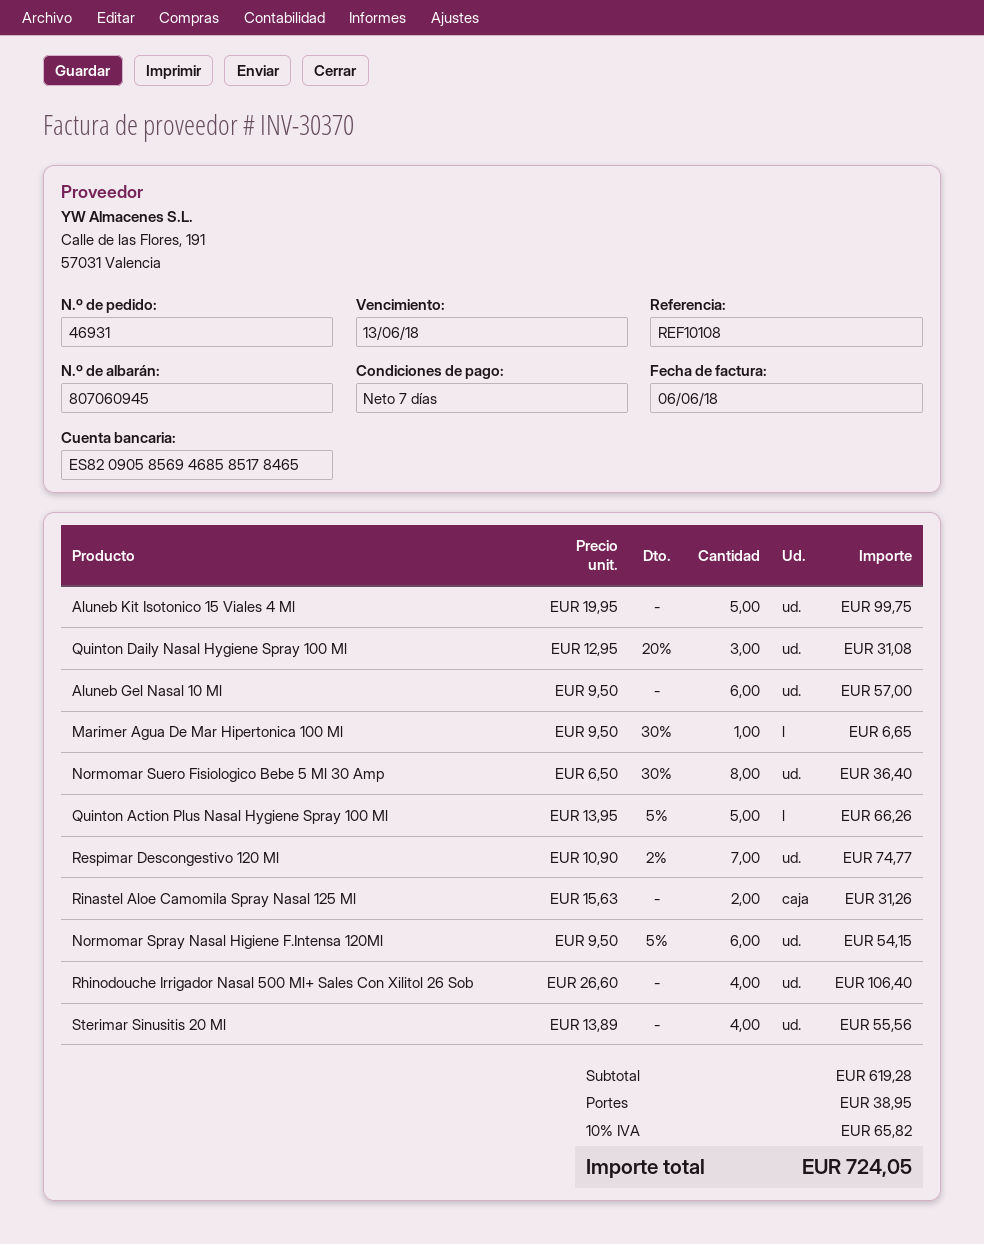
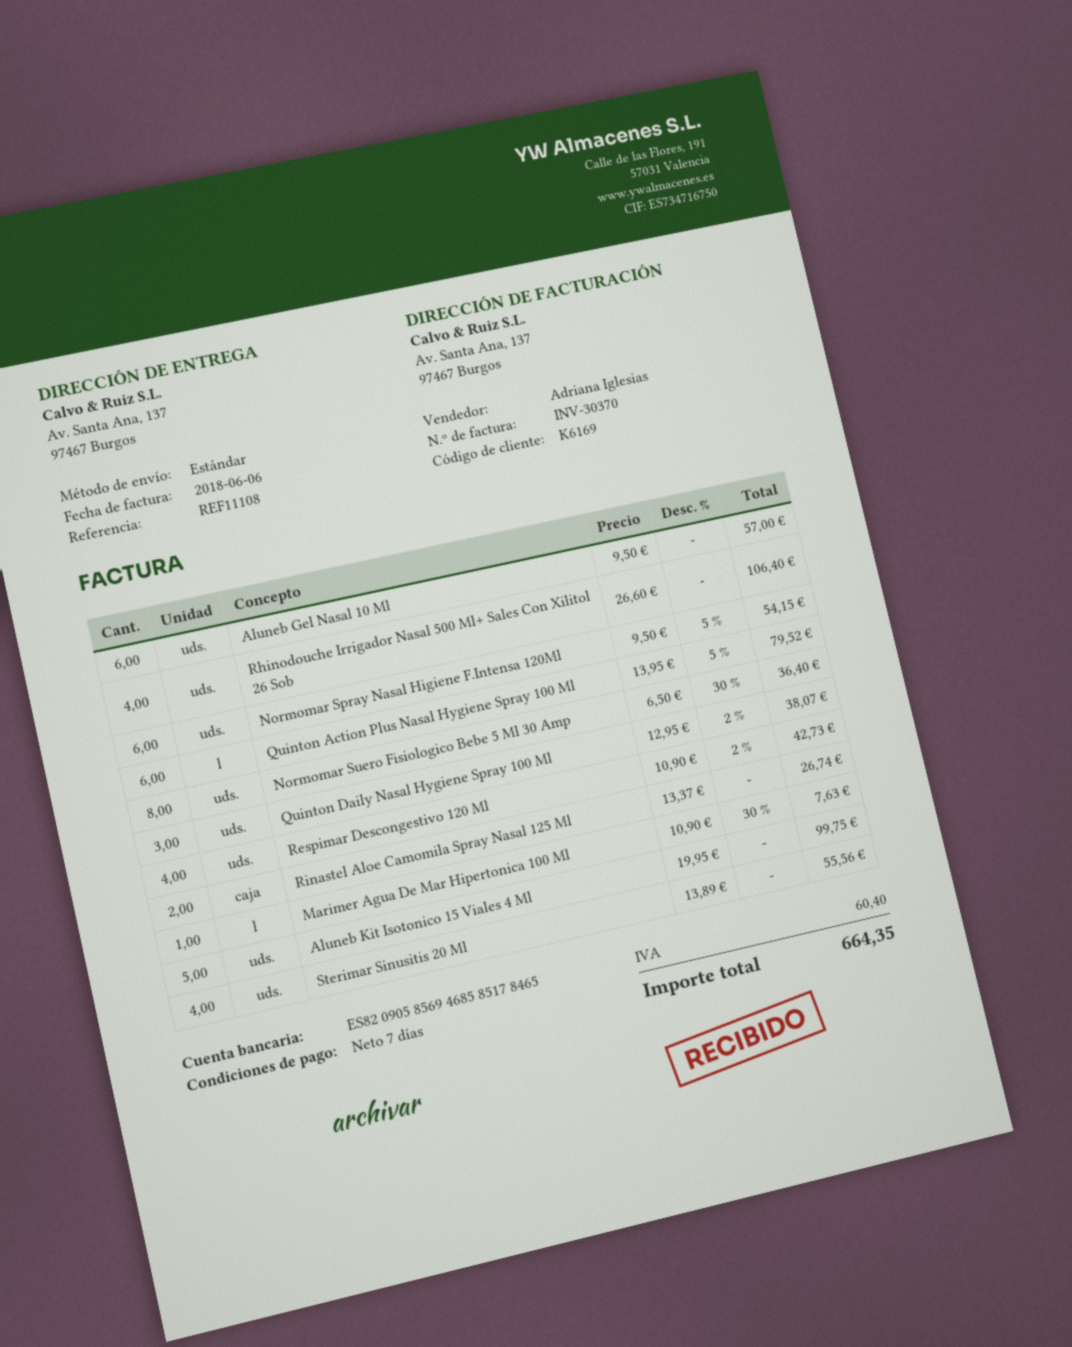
reference: REF10108 -> REF11108
Quinton Daily Nasal Hygiene Spray 100 Ml: 3 x 12.95 - 20% = 31.08 -> 3 x 12.95 - 2% = 38.07
Marimer Agua De Mar Hipertonica 100 Ml: 1 x 9.50 - 30% = 6.65 -> 1 x 10.90 - 30% = 7.63
Quinton Action Plus Nasal Hygiene Spray 100 Ml: 5 x 13.95 - 5% = 66.26 -> 6 x 13.95 - 5% = 79.52
Respimar Descongestivo 120 Ml: 7 x 10.90 - 2% = 74.77 -> 4 x 10.90 - 2% = 42.73
Rinastel Aloe Camomila Spray Nasal 125 Ml: 2 x 15.63 = 31.26 -> 2 x 13.37 = 26.74
shipping: 38.95 -> none
tax: 65.82 -> 60.40
total: 724.05 -> 664.35

